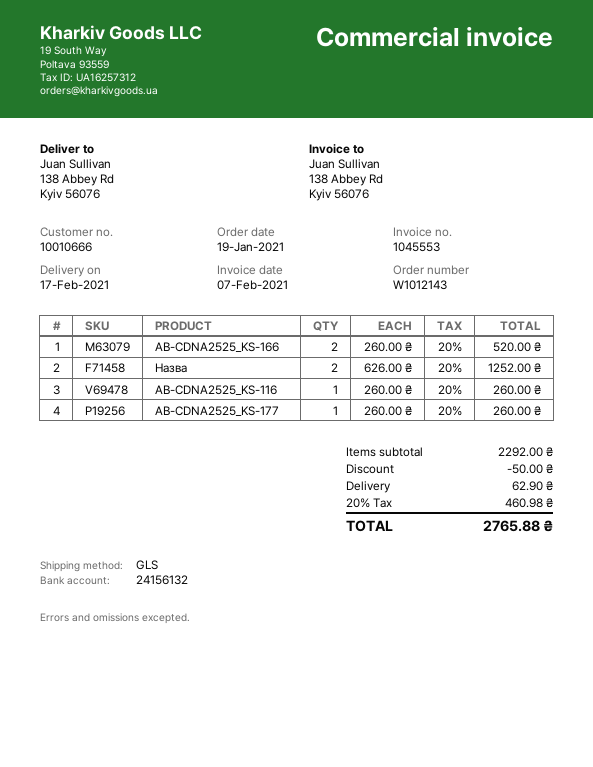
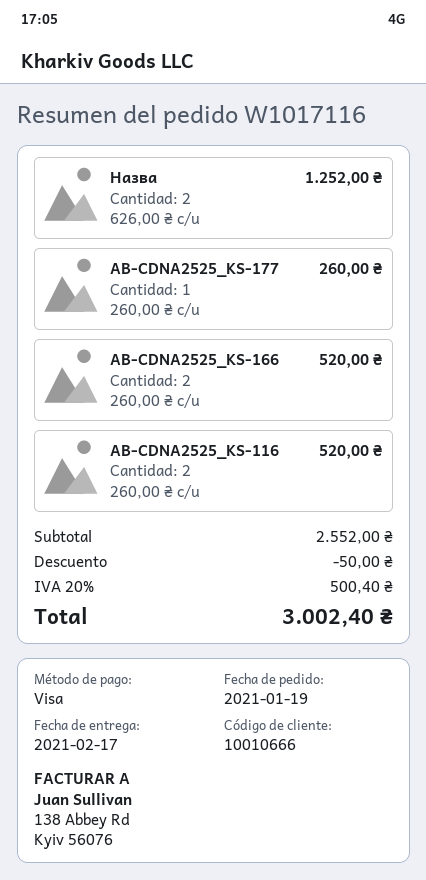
order number: W1012143 -> W1017116
AB-CDNA2525_KS-116: 1 x 260.00 = 260.00 -> 2 x 260.00 = 520.00
subtotal: 2292.00 -> 2552.00
shipping: 62.90 -> none
tax: 20% = 460.98 -> 20% = 500.40
total: 2765.88 -> 3002.40

